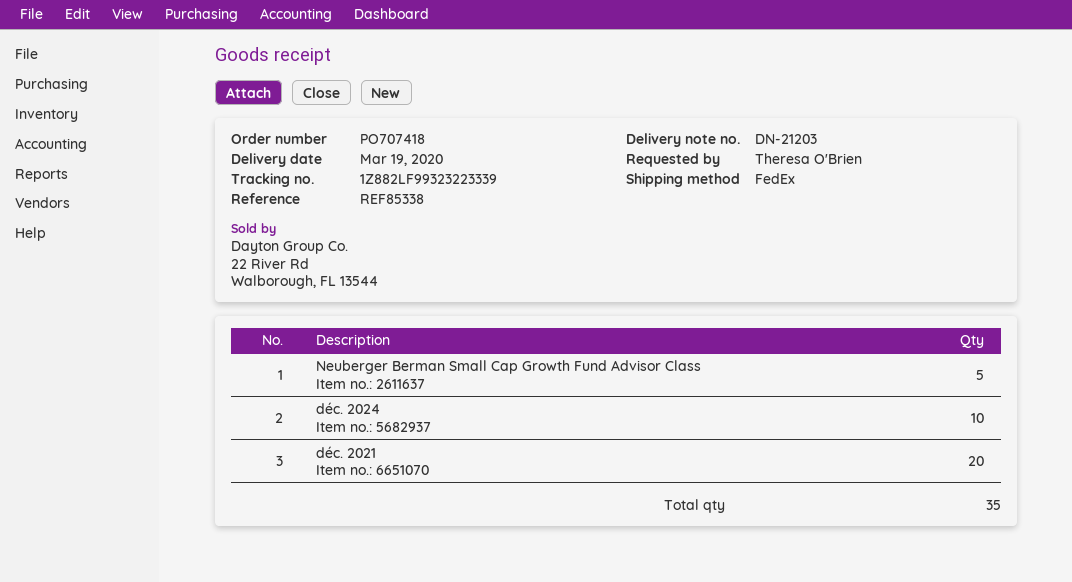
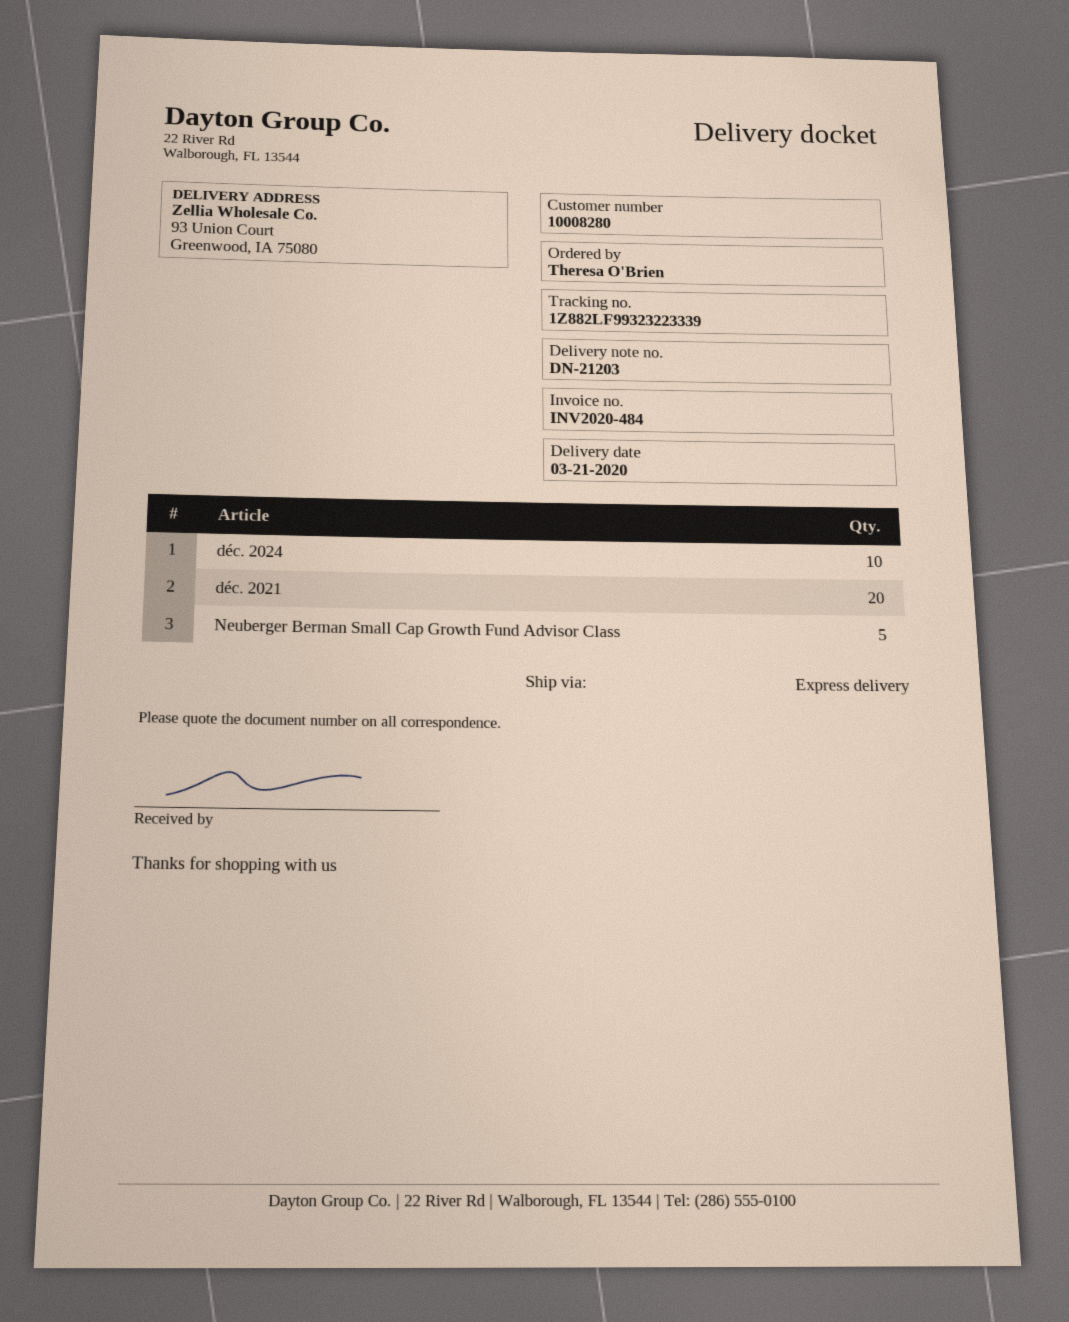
delivery date: 2020-03-19 -> 2020-03-21
shipping method: FedEx -> express

